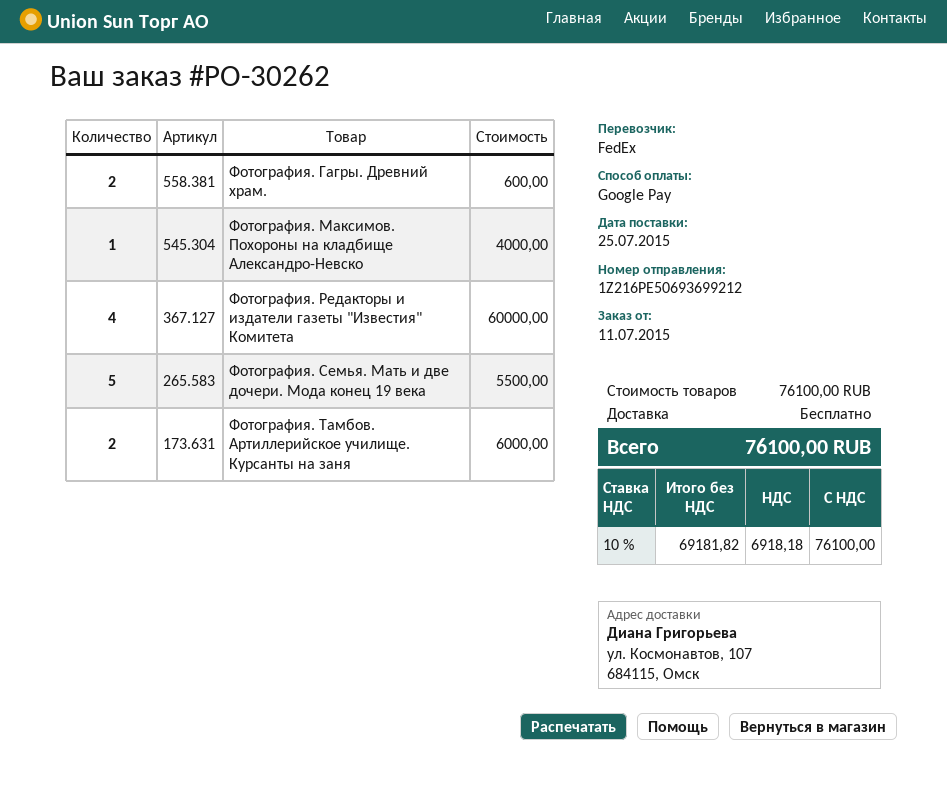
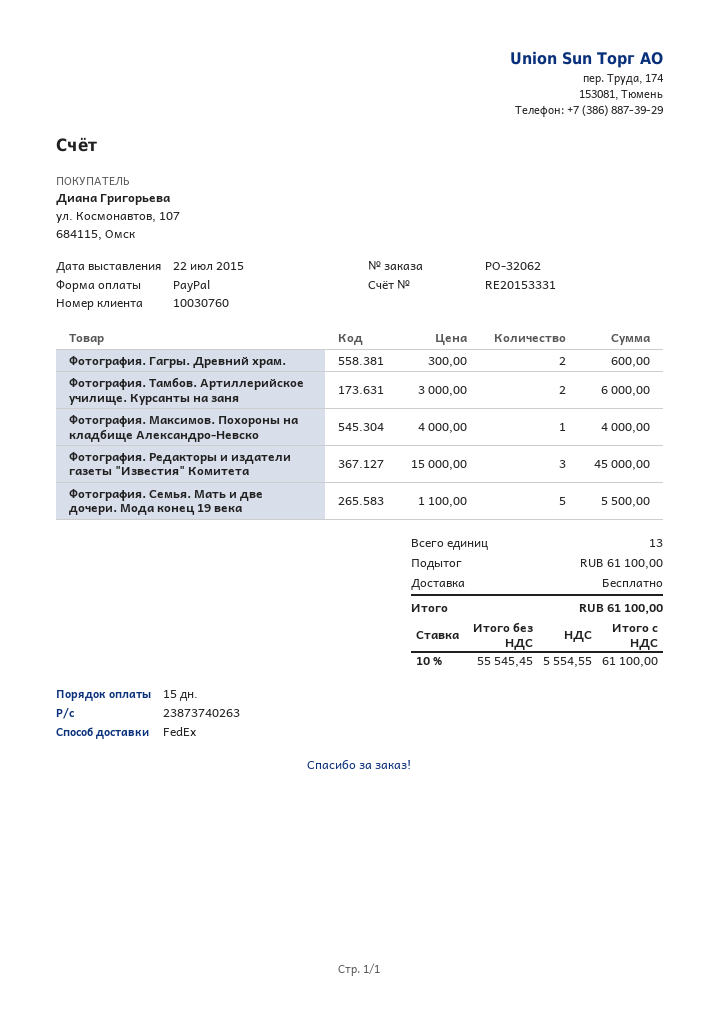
order number: PO-30262 -> PO-32062
payment method: Google Pay -> PayPal
Фотография. Редакторы и издатели газеты "Известия" Комитета: 4 for 60000.00 -> 3 for 45000.00
subtotal: 76100.00 -> 61100.00
net: 69181.82 -> 55545.45
tax: 10% = 6918.18 -> 10% = 5554.55
total: 76100.00 -> 61100.00

